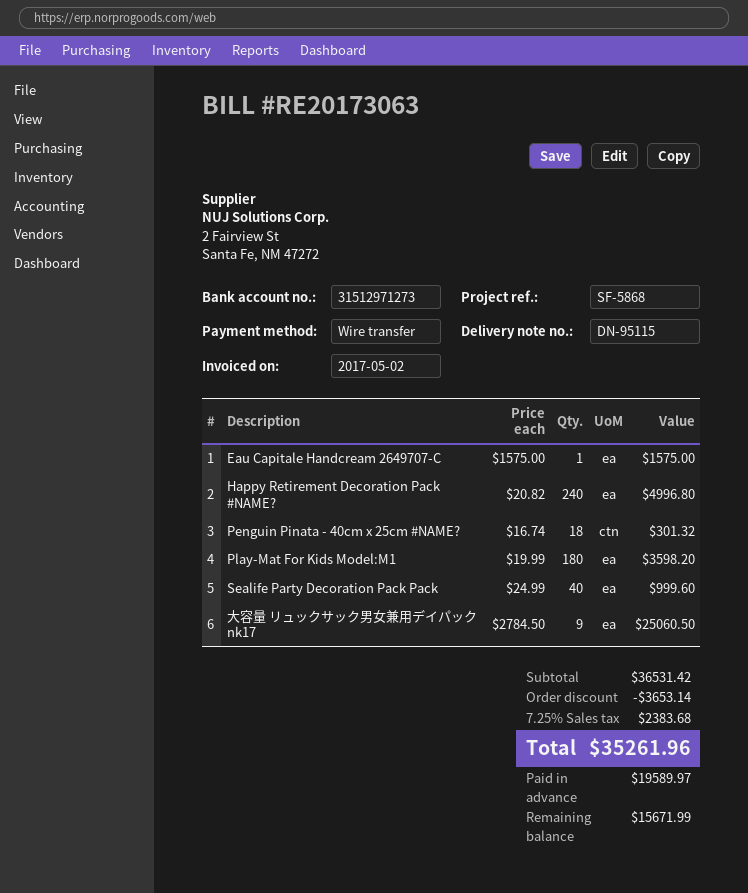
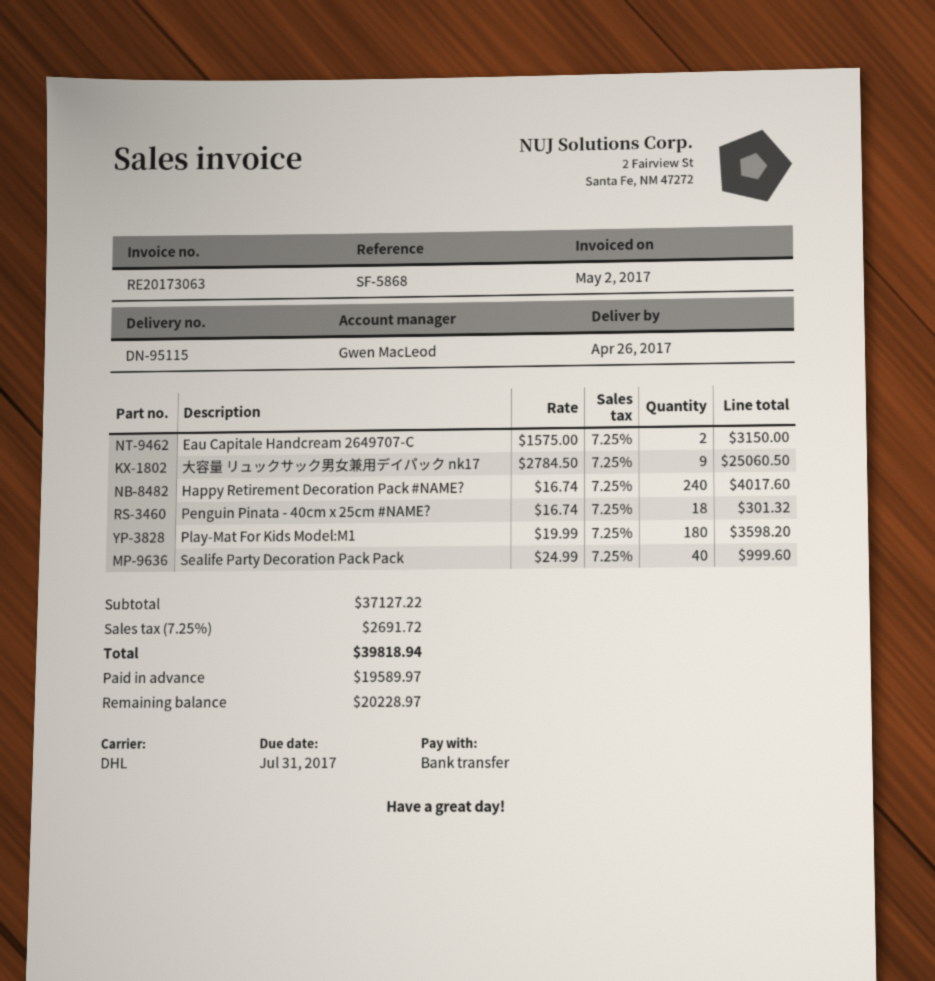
Eau Capitale Handcream 2649707-C: 1 x 1575.00 = 1575.00 -> 2 x 1575.00 = 3150.00
Happy Retirement Decoration Pack #NAME?: 240 x 20.82 = 4996.80 -> 240 x 16.74 = 4017.60
subtotal: 36531.42 -> 37127.22
discount: 3653.14 -> none
tax: 7.25% = 2383.68 -> 7.25% = 2691.72
total: 35261.96 -> 39818.94
balance: 15671.99 -> 20228.97

